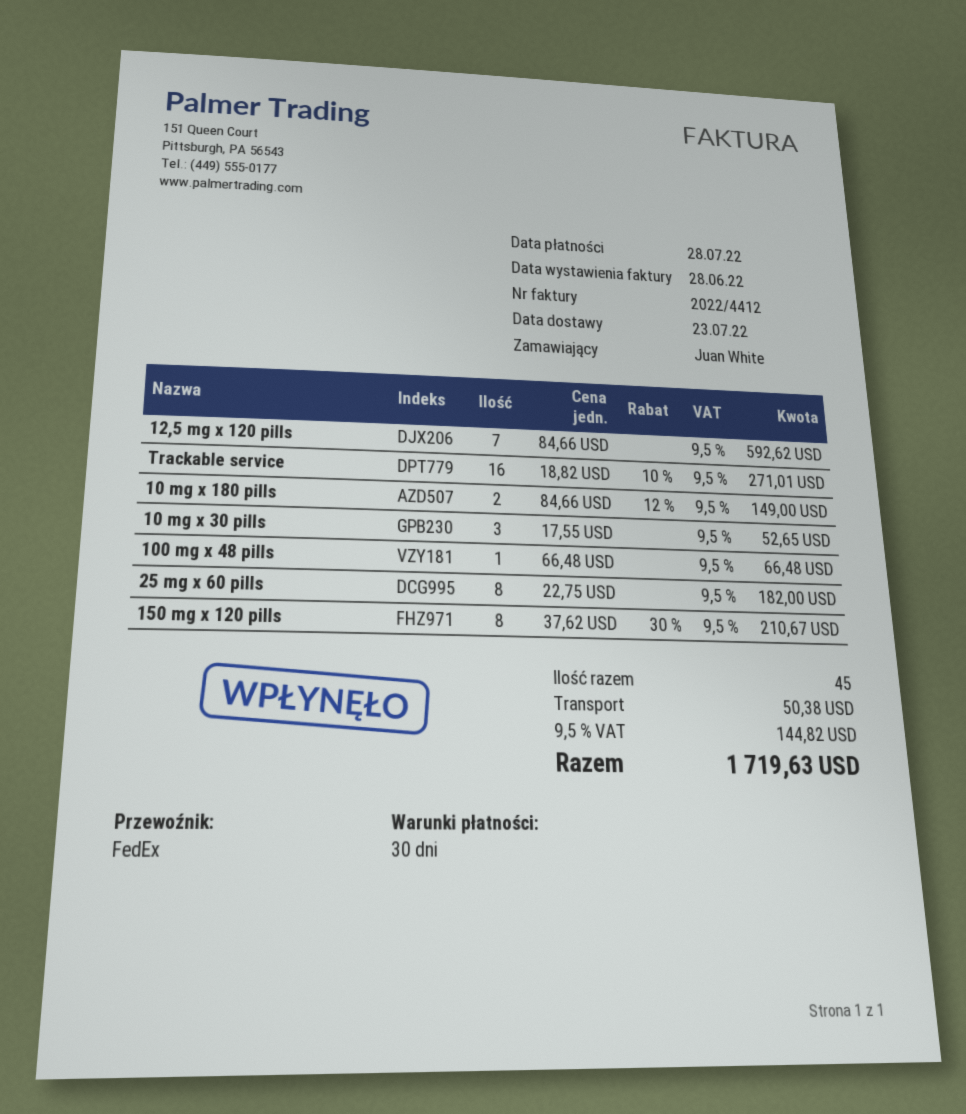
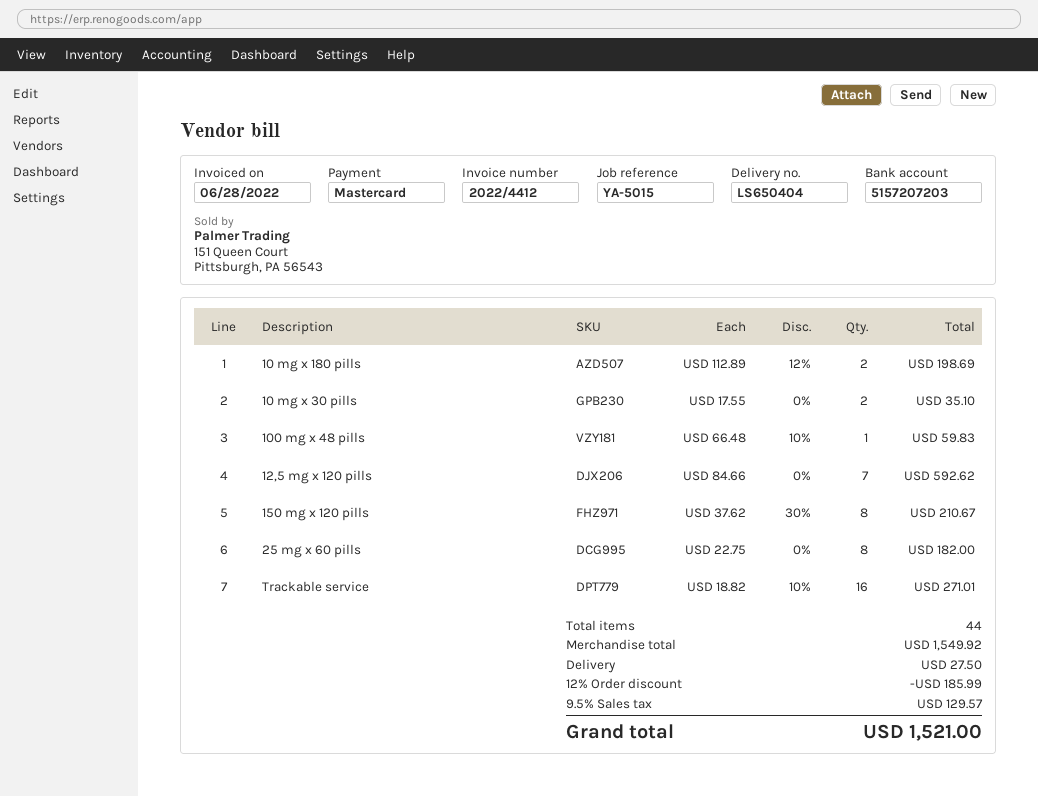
10 mg x 180 pills: 2 x 84.66 - 12% = 149.00 -> 2 x 112.89 - 12% = 198.69
10 mg x 30 pills: 3 x 17.55 = 52.65 -> 2 x 17.55 = 35.10
100 mg x 48 pills: 1 x 66.48 = 66.48 -> 1 x 66.48 - 10% = 59.83
total quantity: 45 -> 44
discount: none -> 12% = 185.99
shipping: 50.38 -> 27.50
tax: 9.5% = 144.82 -> 9.5% = 129.57
total: 1719.63 -> 1521.00

